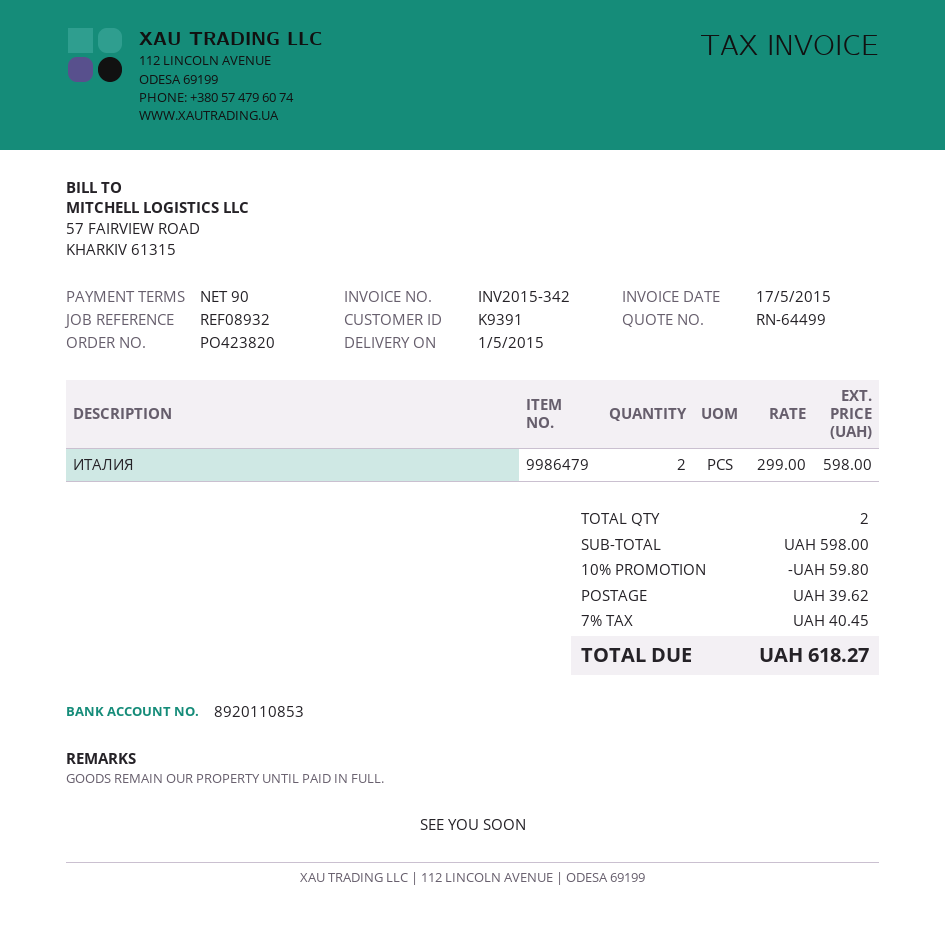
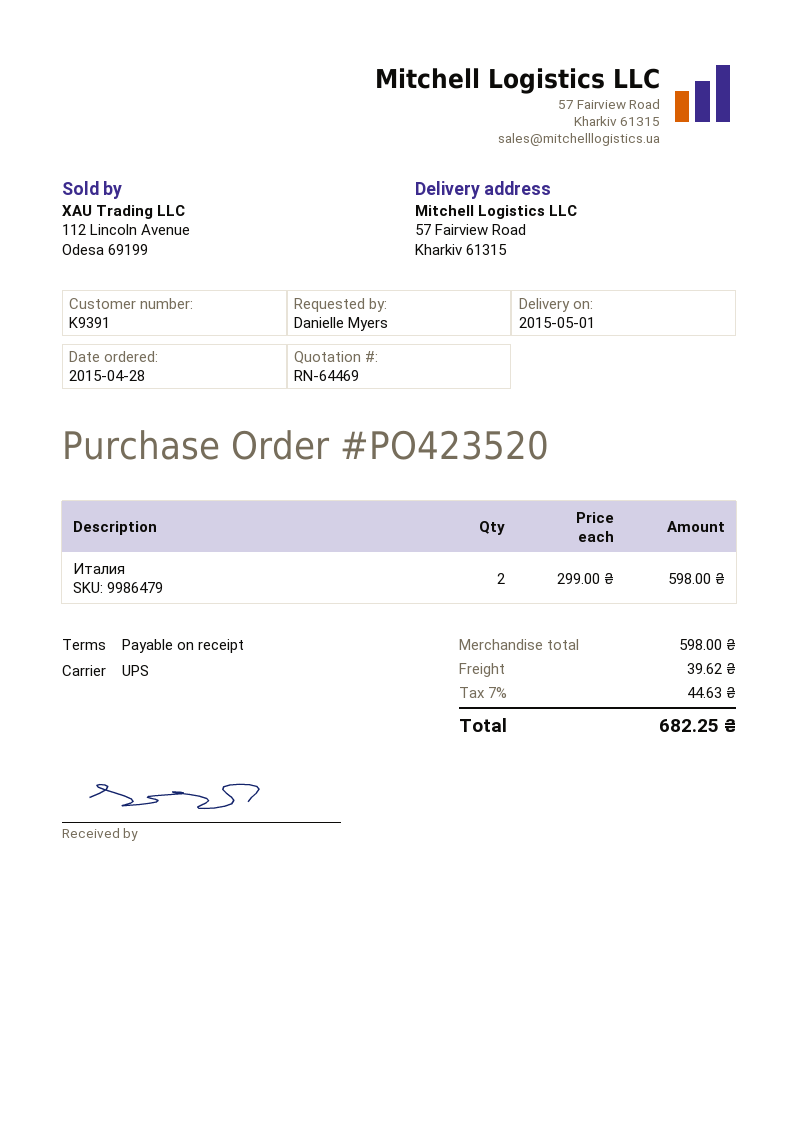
quote number: RN-64499 -> RN-64469
order number: PO423820 -> PO423520
payment terms: 90 days -> on receipt
discount: 10% = 59.80 -> none
tax: 7% = 40.45 -> 7% = 44.63
total: 618.27 -> 682.25

